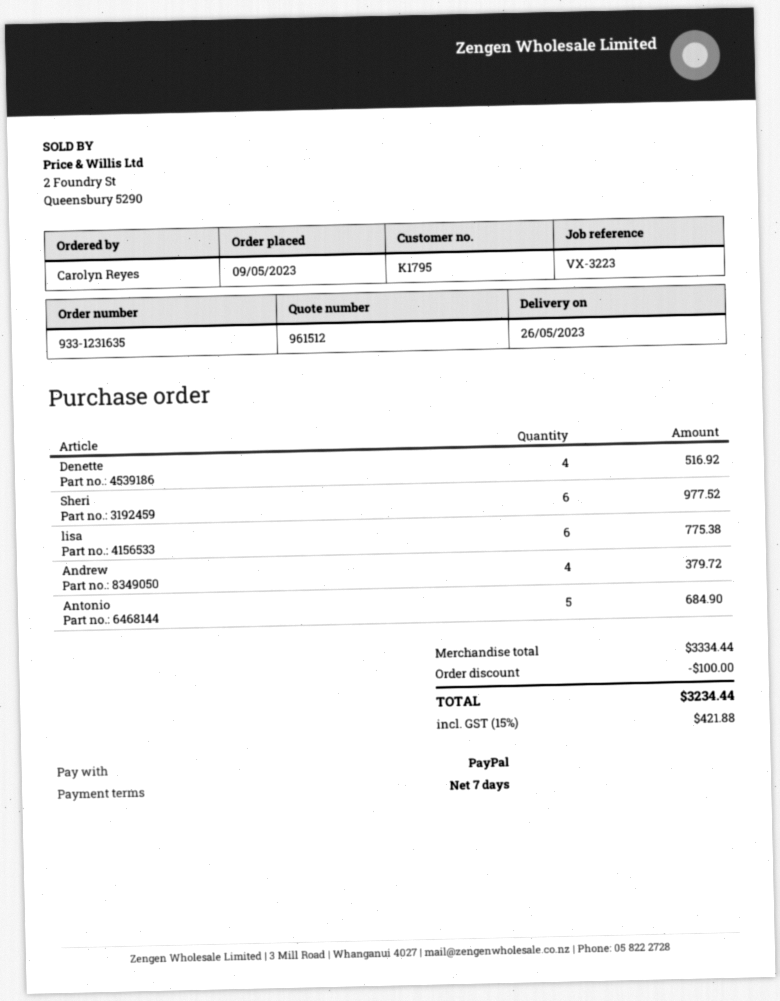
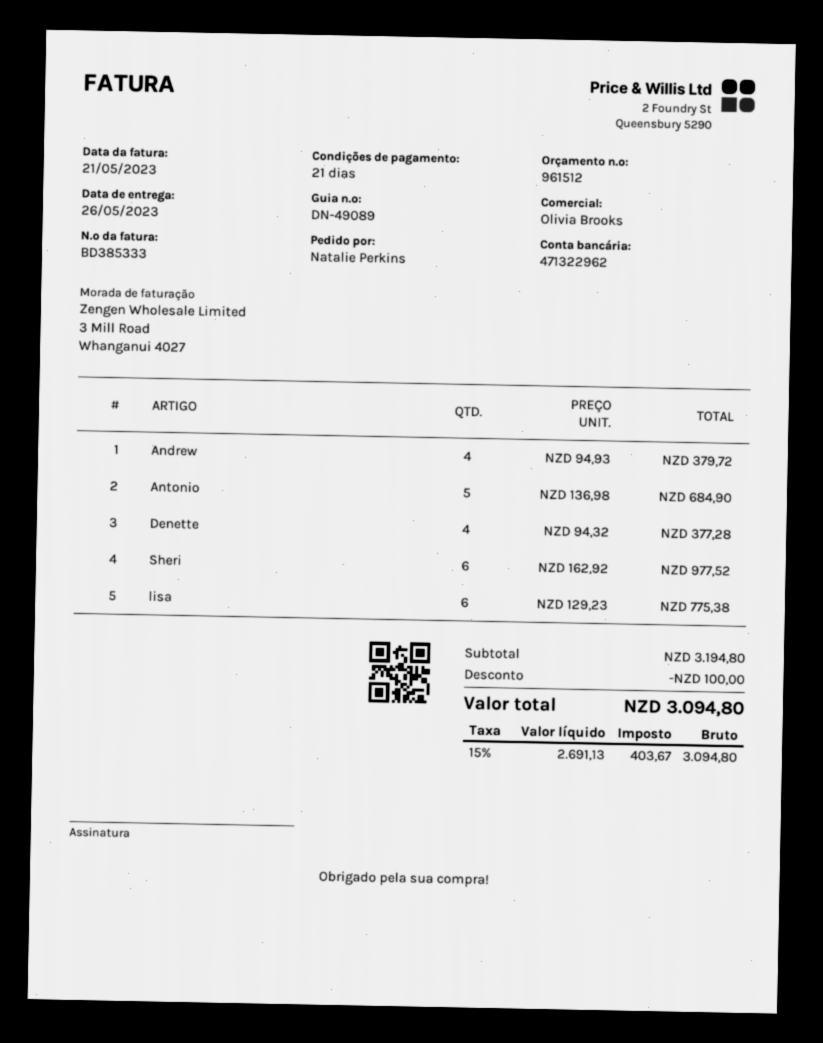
payment terms: 7 days -> 21 days
ordered by: Carolyn Reyes -> Natalie Perkins
Denette: 4 for 516.92 -> 4 for 377.28
subtotal: 3334.44 -> 3194.80
tax: 15% = 421.88 -> 15% = 403.67
total: 3234.44 -> 3094.80

